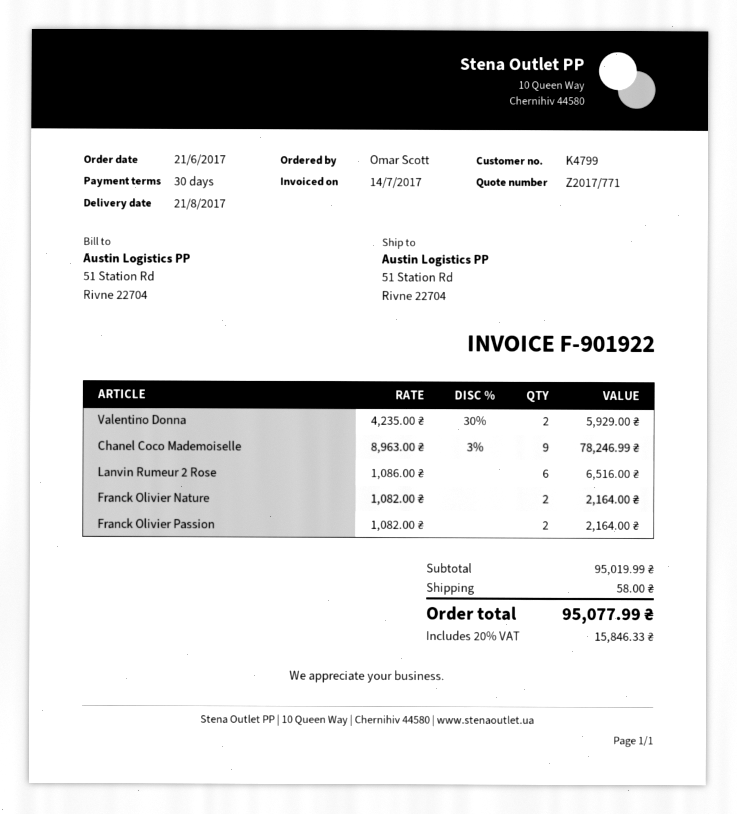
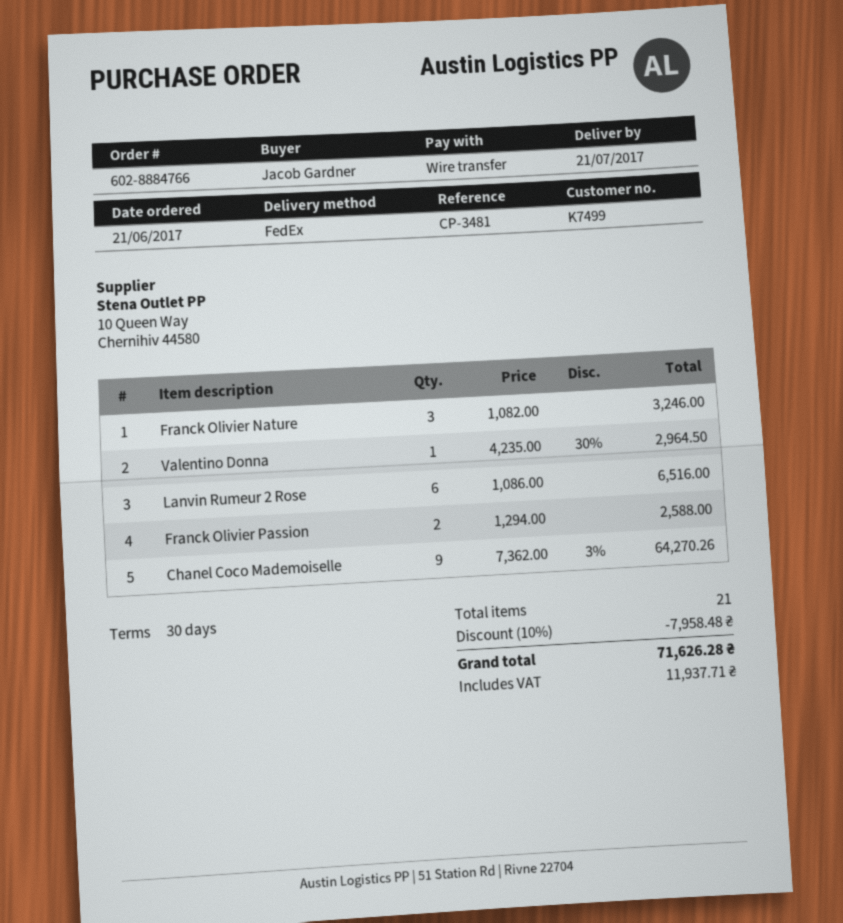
delivery date: 2017-08-21 -> 2017-07-21
customer number: K4799 -> K7499
ordered by: Omar Scott -> Jacob Gardner
Valentino Donna: 2 x 4235.00 - 30% = 5929.00 -> 1 x 4235.00 - 30% = 2964.50
Chanel Coco Mademoiselle: 9 x 8963.00 - 3% = 78246.99 -> 9 x 7362.00 - 3% = 64270.26
Franck Olivier Nature: 2 x 1082.00 = 2164.00 -> 3 x 1082.00 = 3246.00
Franck Olivier Passion: 2 x 1082.00 = 2164.00 -> 2 x 1294.00 = 2588.00
discount: none -> 10% = 7958.48
shipping: 58.00 -> none
tax: 15846.33 -> 11937.71
total: 95077.99 -> 71626.28

